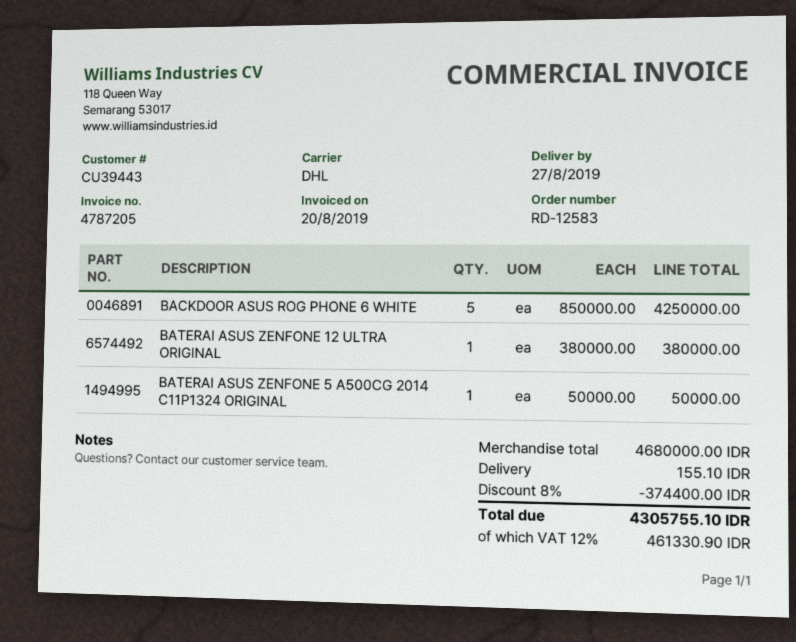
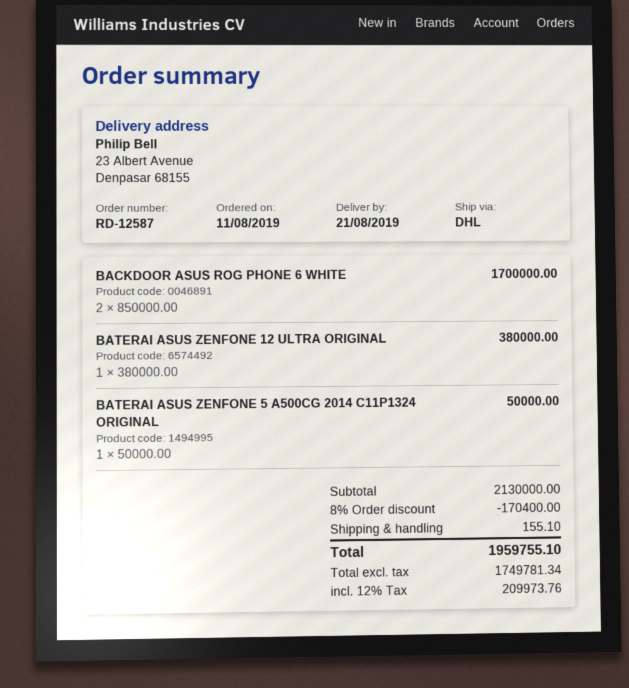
order number: RD-12583 -> RD-12587
delivery date: 2019-08-27 -> 2019-08-21
BACKDOOR ASUS ROG PHONE 6 WHITE: 5 x 850000.00 = 4250000.00 -> 2 x 850000.00 = 1700000.00
subtotal: 4680000.00 -> 2130000.00
discount: 8% = 374400.00 -> 8% = 170400.00
tax: 12% = 461330.90 -> 12% = 209973.76
total: 4305755.10 -> 1959755.10

